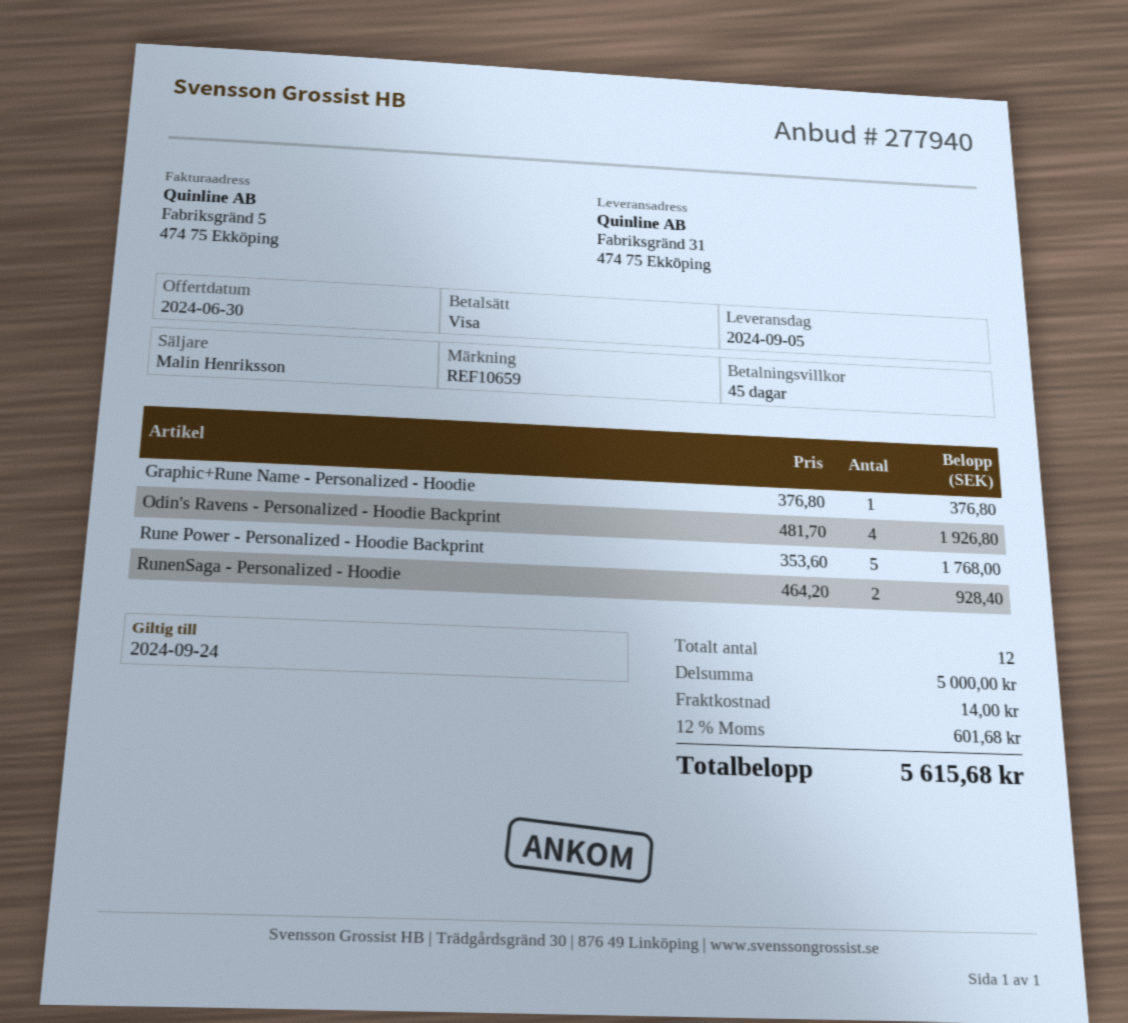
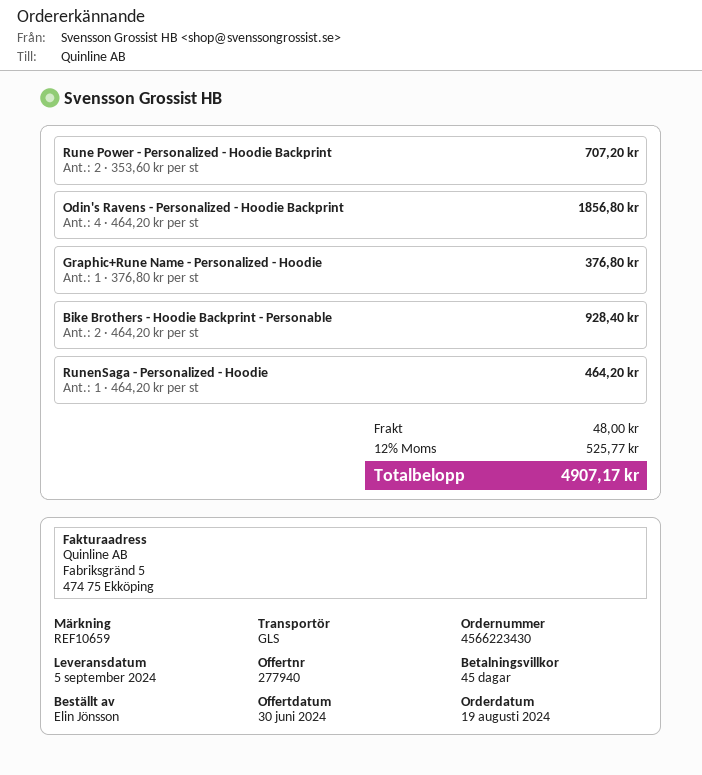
Odin's Ravens - Personalized - Hoodie Backprint: 4 x 481.70 = 1926.80 -> 4 x 464.20 = 1856.80
Rune Power - Personalized - Hoodie Backprint: 5 x 353.60 = 1768.00 -> 2 x 353.60 = 707.20
RunenSaga - Personalized - Hoodie: 2 x 464.20 = 928.40 -> 1 x 464.20 = 464.20
Bike Brothers - Hoodie Backprint - Personable: none -> 2 x 464.20 = 928.40
shipping: 14.00 -> 48.00
tax: 12% = 601.68 -> 12% = 525.77
total: 5615.68 -> 4907.17

